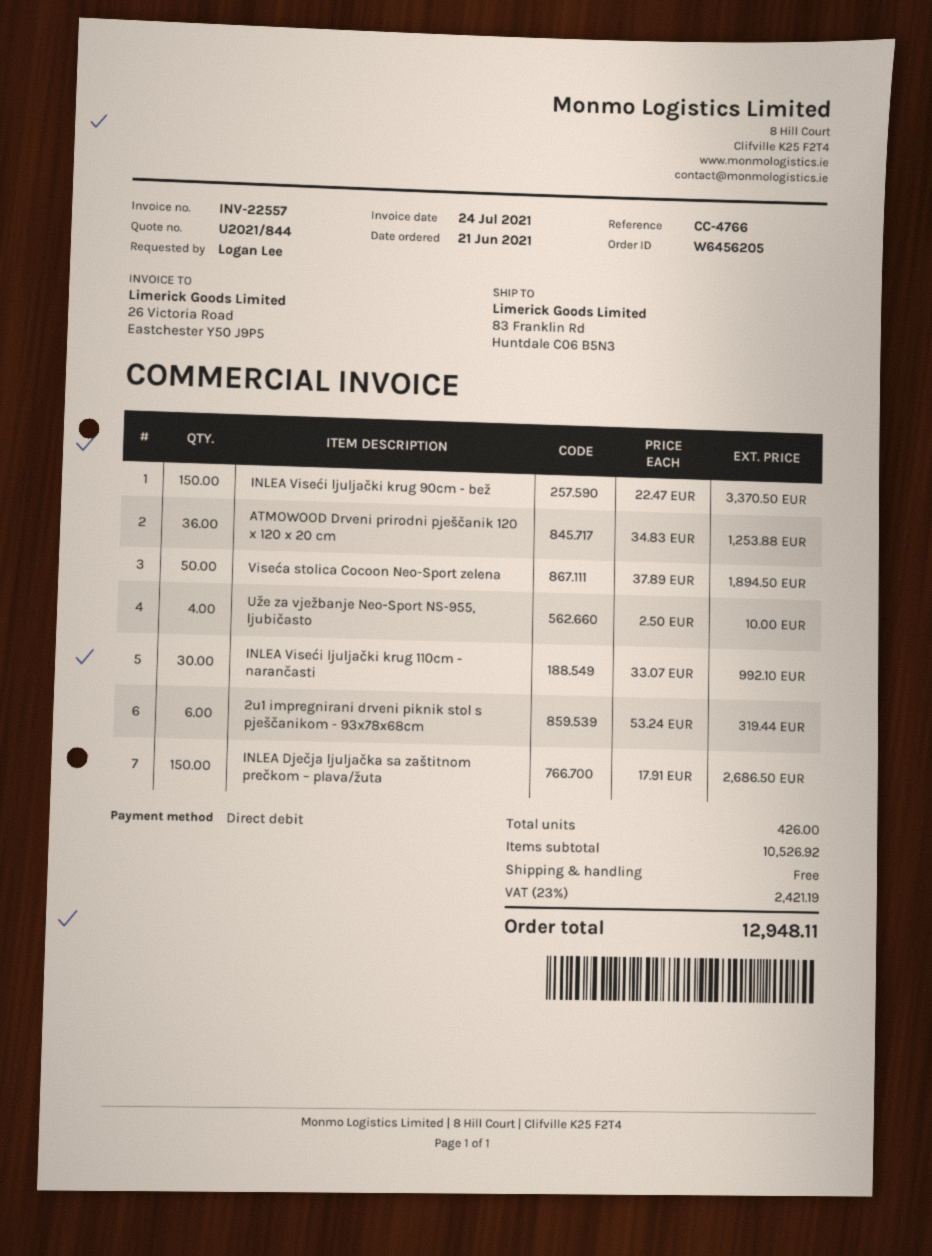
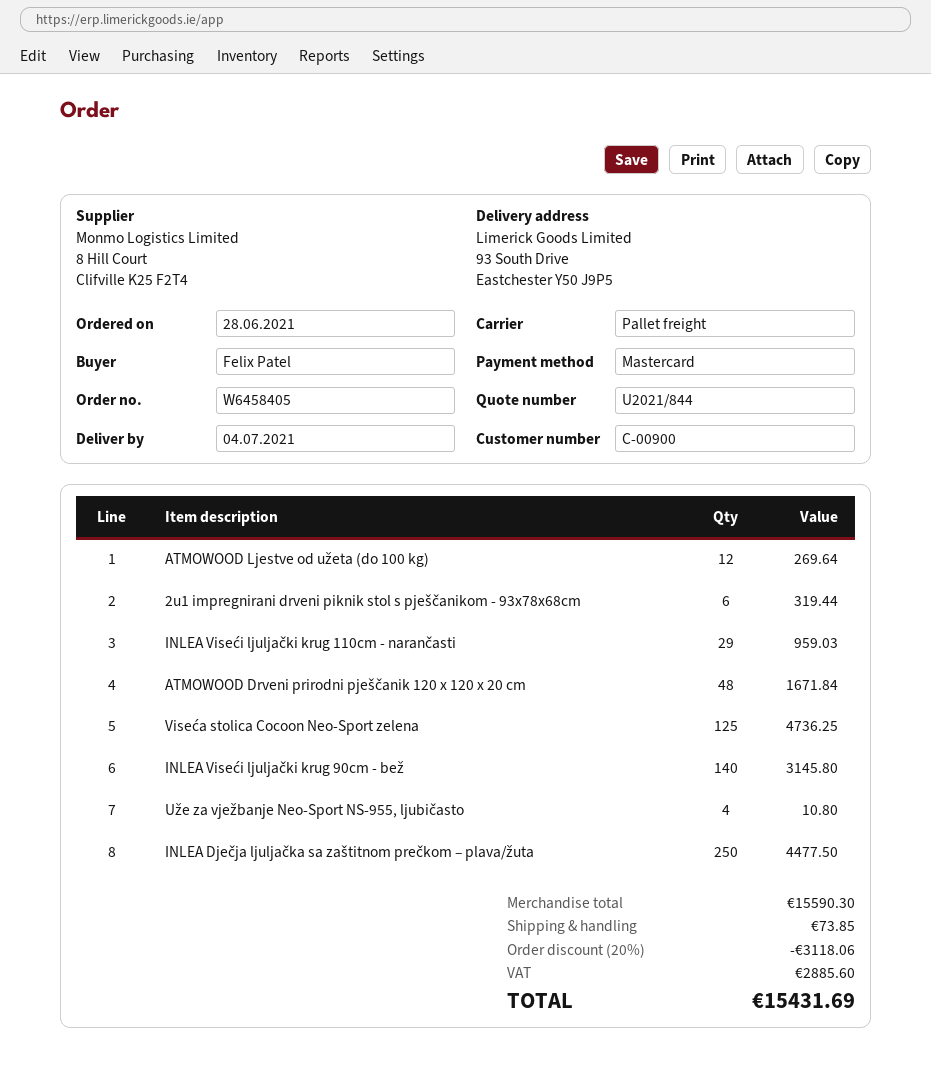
order number: W6456205 -> W6458405
order date: 2021-06-21 -> 2021-06-28
ordered by: Logan Lee -> Felix Patel
payment method: direct debit -> Mastercard
ship to: 83 Franklin Rd, Huntdale C06 B5N3 -> 93 South Drive, Eastchester Y50 J9P5
INLEA Viseći ljuljački krug 90cm - bež: 150 for 3370.50 -> 140 for 3145.80
ATMOWOOD Drveni prirodni pješčanik 120 x 120 x 20 cm: 36 for 1253.88 -> 48 for 1671.84
Viseća stolica Cocoon Neo-Sport zelena: 50 for 1894.50 -> 125 for 4736.25
Uže za vježbanje Neo-Sport NS-955, ljubičasto: 4 for 10.00 -> 4 for 10.80
INLEA Viseći ljuljački krug 110cm - narančasti: 30 for 992.10 -> 29 for 959.03
INLEA Dječja ljuljačka sa zaštitnom prečkom – plava/žuta: 150 for 2686.50 -> 250 for 4477.50
ATMOWOOD Ljestve od užeta (do 100 kg): none -> 12 for 269.64
subtotal: 10526.92 -> 15590.30
discount: none -> 20% = 3118.06
shipping: 0.00 -> 73.85
tax: 2421.19 -> 2885.60
total: 12948.11 -> 15431.69

